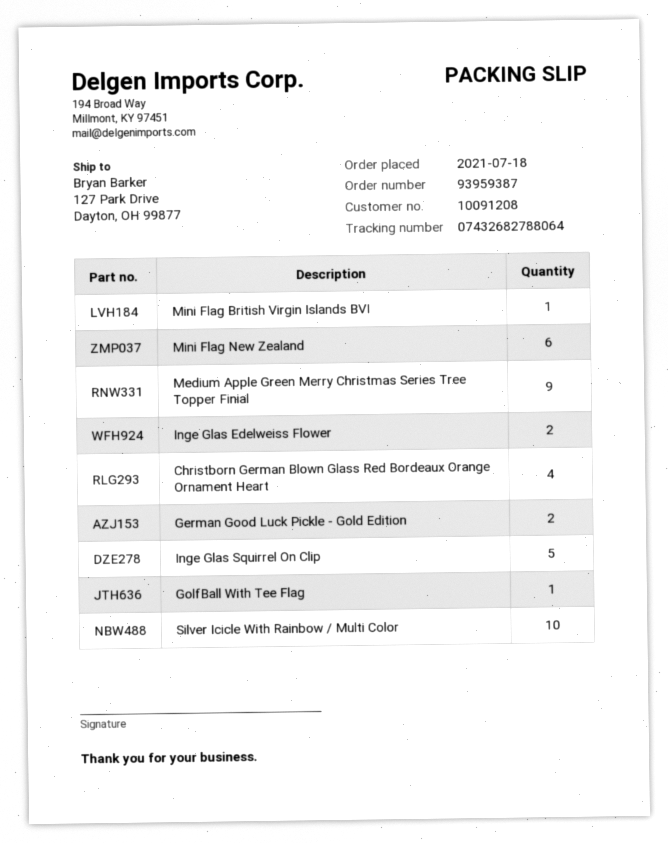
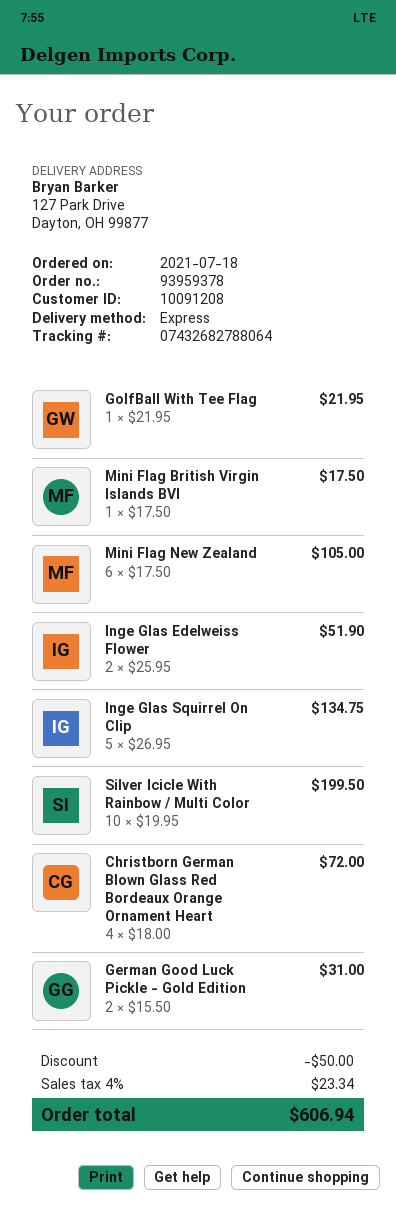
order number: 93959387 -> 93959378
Medium Apple Green Merry Christmas Series Tree Topper Finial: 9 -> none

